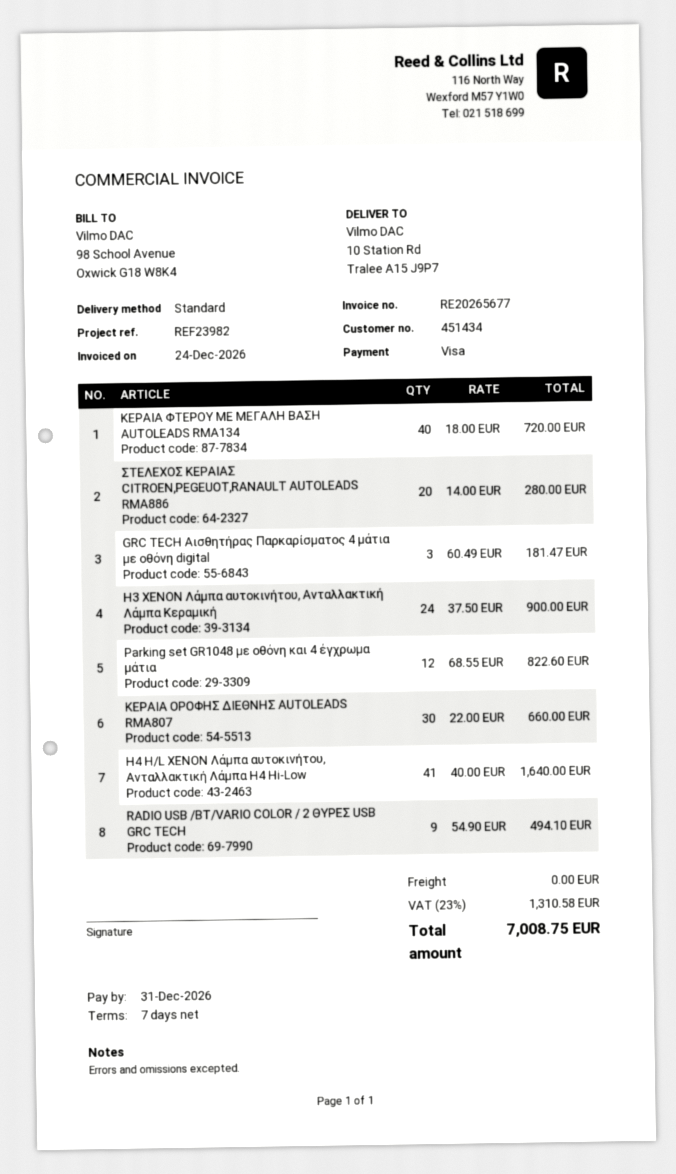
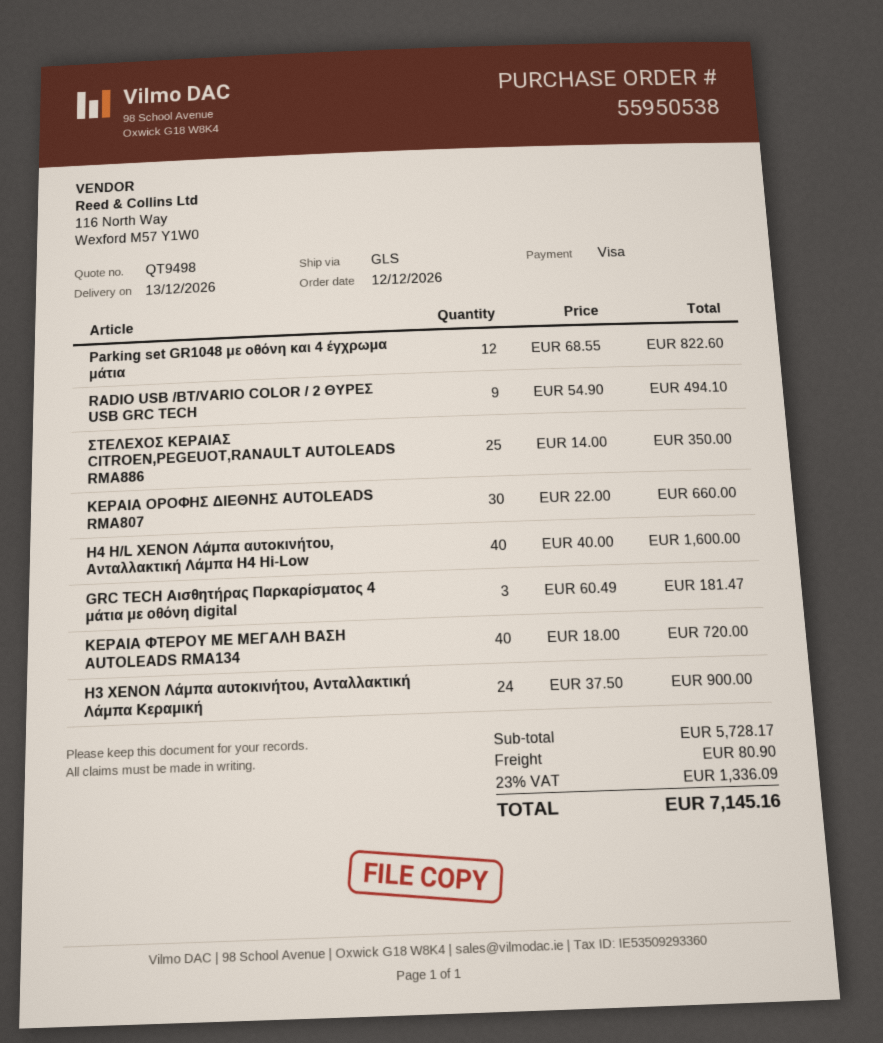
shipping method: standard -> GLS
ΣΤΕΛΕΧΟΣ ΚΕΡΑΙΑΣ CITROEN,PEGEUOT,RANAULT AUTOLEADS RMA886: 20 x 14.00 = 280.00 -> 25 x 14.00 = 350.00
Η4 H/L XENON Λάμπα αυτοκινήτου, Ανταλλακτική Λάμπα H4 Hi-Low: 41 x 40.00 = 1640.00 -> 40 x 40.00 = 1600.00
shipping: 0.00 -> 80.90
tax: 23% = 1310.58 -> 23% = 1336.09
total: 7008.75 -> 7145.16

